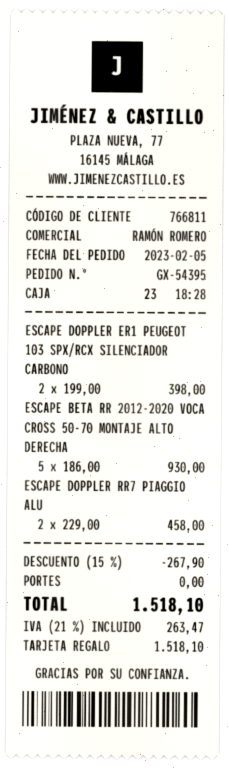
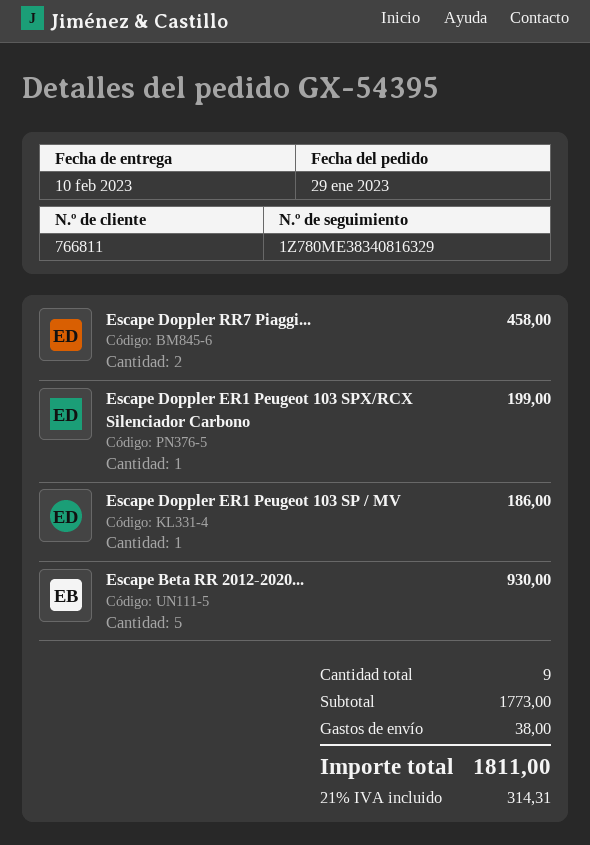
order date: 2023-02-05 -> 2023-01-29
ESCAPE DOPPLER ER1 PEUGEOT 103 SPX/RCX SILENCIADOR CARBONO: 2 for 398.00 -> 1 for 199.00
Escape Doppler ER1 Peugeot 103 SP / MV: none -> 1 for 186.00
discount: 15% = 267.90 -> none
shipping: 0.00 -> 38.00
tax: 21% = 263.47 -> 21% = 314.31
total: 1518.10 -> 1811.00

